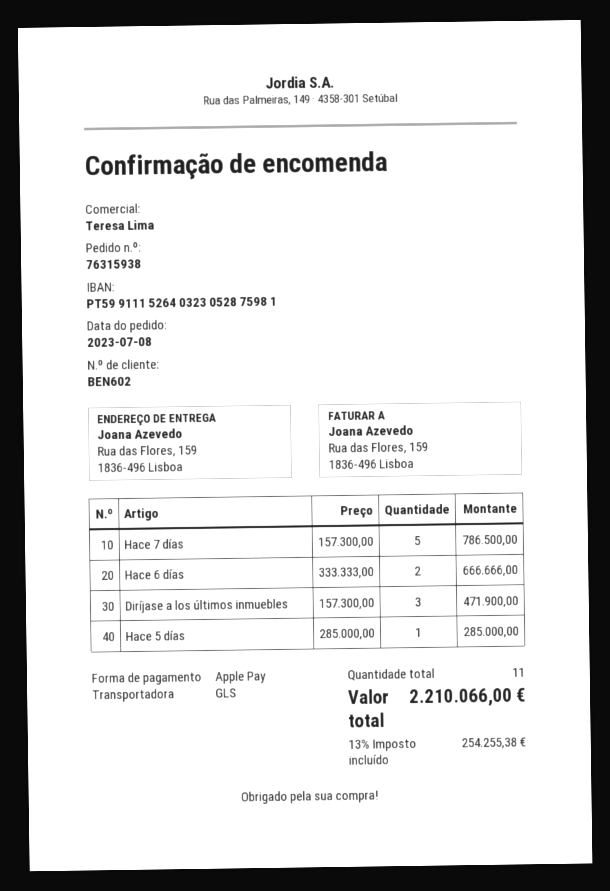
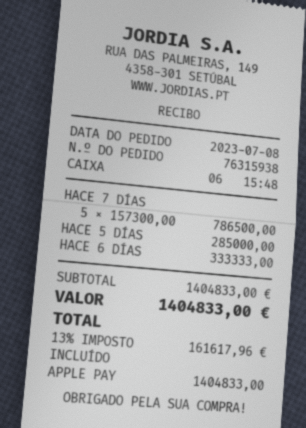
Hace 6 días: 2 x 333333.00 = 666666.00 -> 1 x 333333.00 = 333333.00
Diríjase a los últimos inmuebles: 3 x 157300.00 = 471900.00 -> none
tax: 13% = 254255.38 -> 13% = 161617.96
total: 2210066.00 -> 1404833.00

